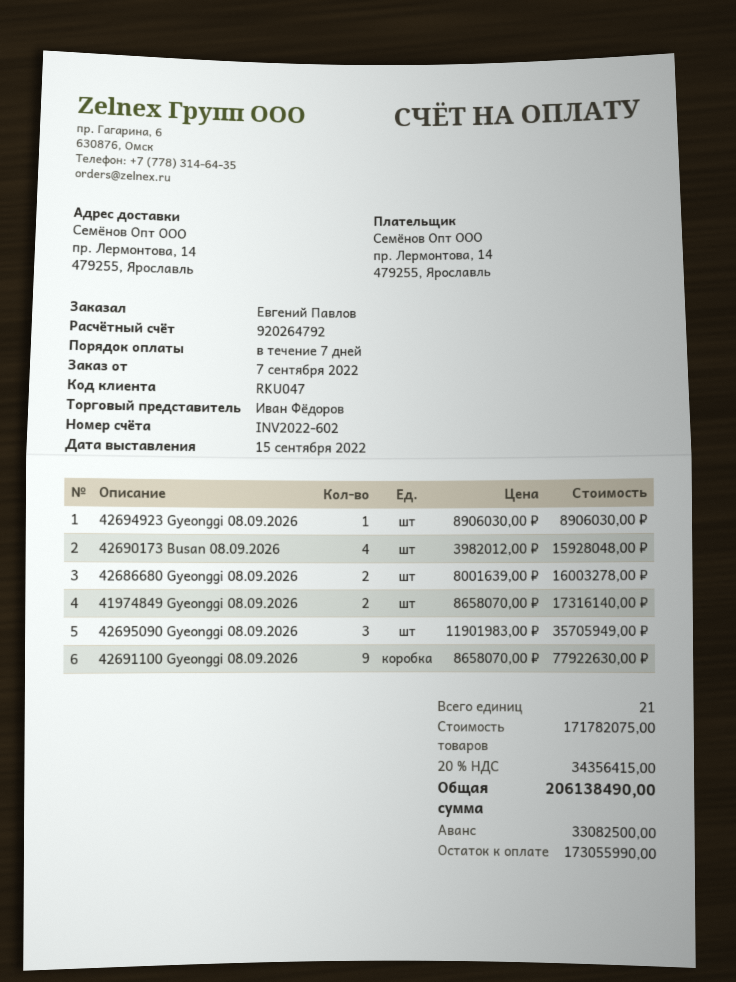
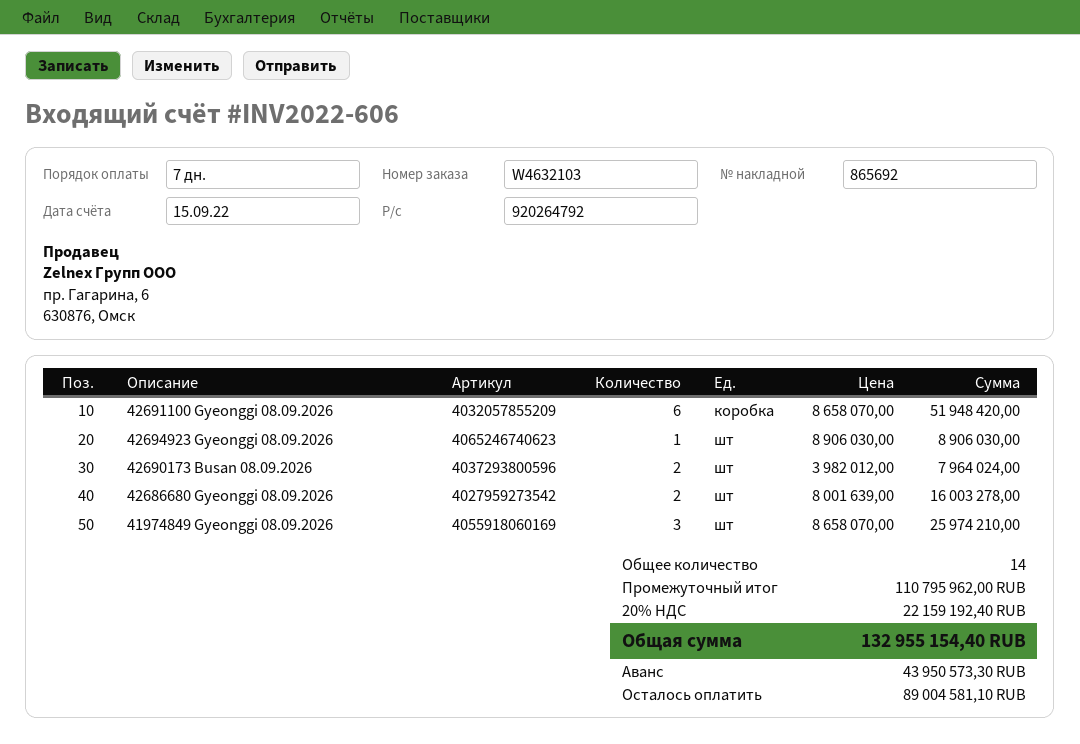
invoice number: INV2022-602 -> INV2022-606
42690173 Busan 08.09.2026: 4 x 3982012.00 = 15928048.00 -> 2 x 3982012.00 = 7964024.00
41974849 Gyeonggi 08.09.2026: 2 x 8658070.00 = 17316140.00 -> 3 x 8658070.00 = 25974210.00
42695090 Gyeonggi 08.09.2026: 3 x 11901983.00 = 35705949.00 -> none
42691100 Gyeonggi 08.09.2026: 9 x 8658070.00 = 77922630.00 -> 6 x 8658070.00 = 51948420.00
total quantity: 21 -> 14
subtotal: 171782075.00 -> 110795962.00
tax: 20% = 34356415.00 -> 20% = 22159192.40
total: 206138490.00 -> 132955154.40
deposit: 33082500.00 -> 43950573.30
balance: 173055990.00 -> 89004581.10

